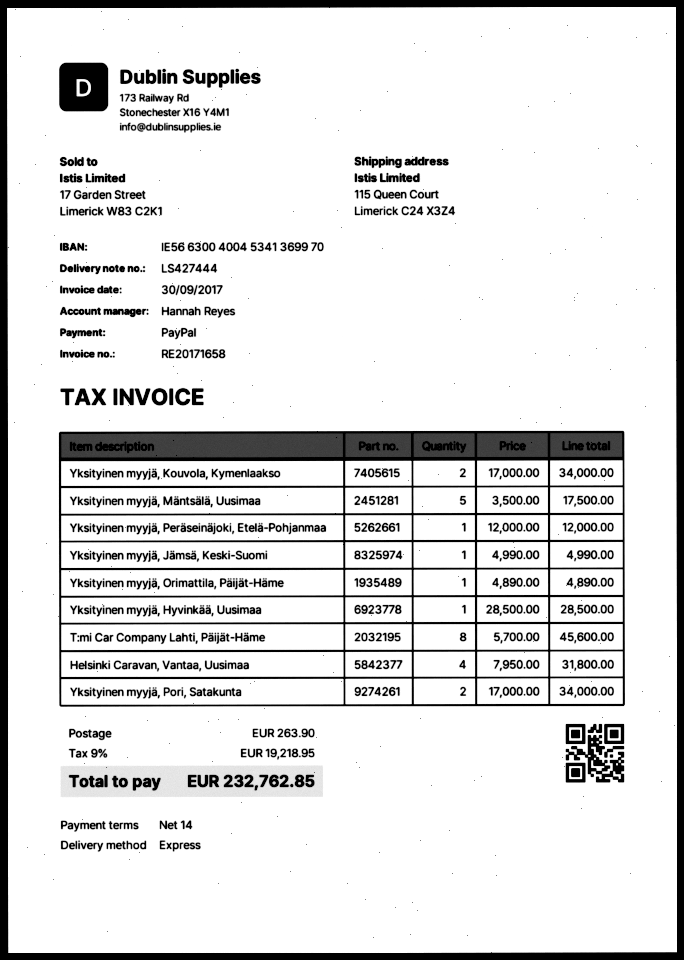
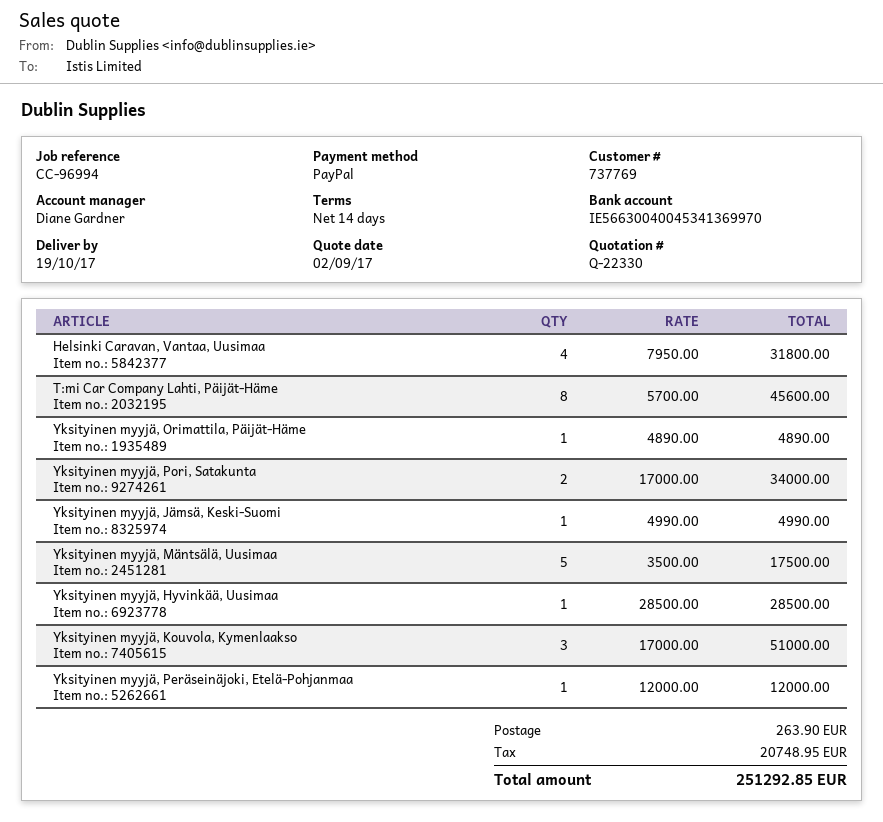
sales rep: Hannah Reyes -> Diane Gardner
Yksityinen myyjä, Kouvola, Kymenlaakso: 2 x 17000.00 = 34000.00 -> 3 x 17000.00 = 51000.00
tax: 19218.95 -> 20748.95
total: 232762.85 -> 251292.85

